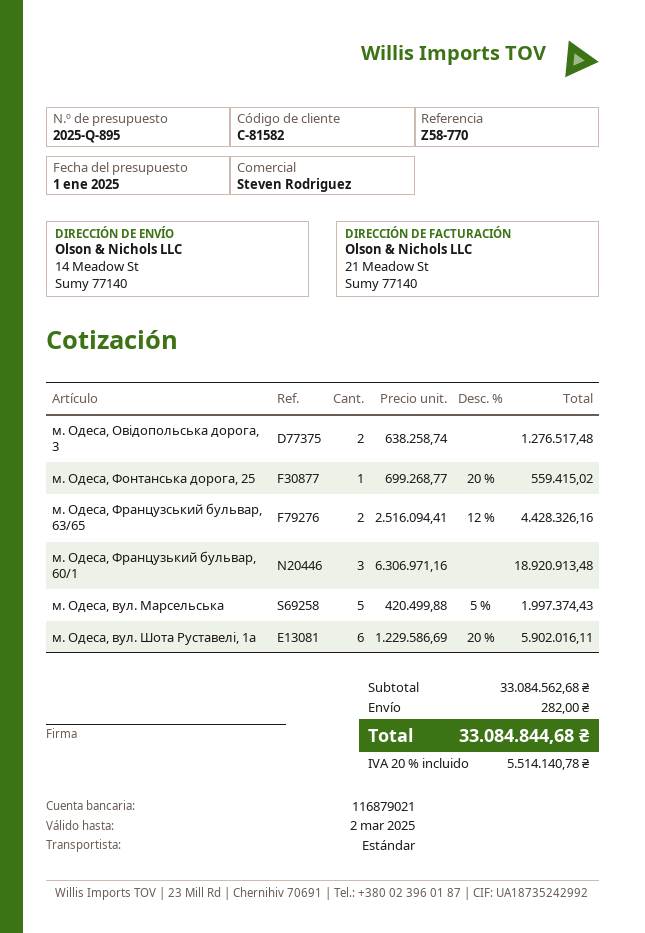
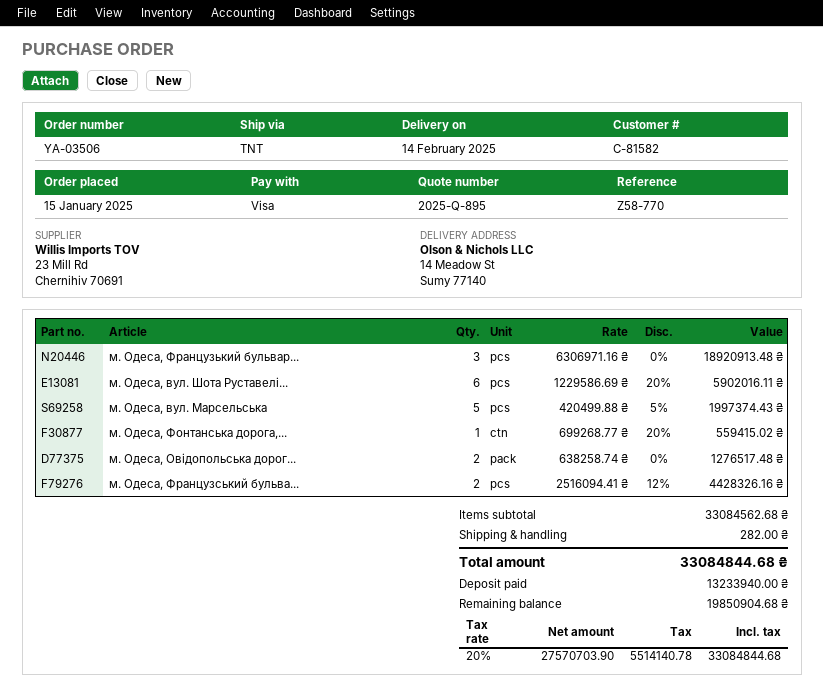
shipping method: standard -> TNT

